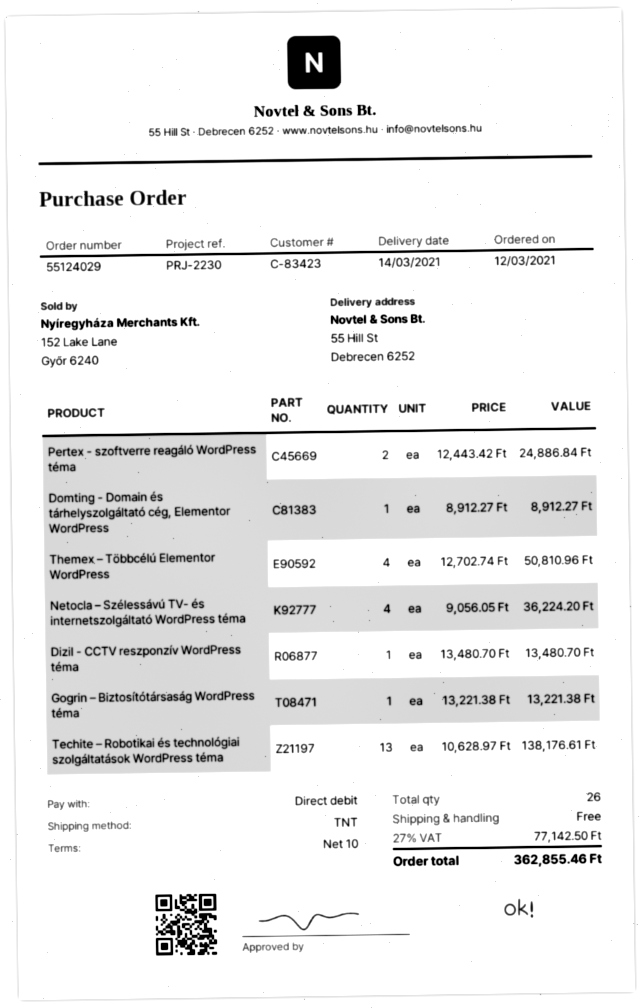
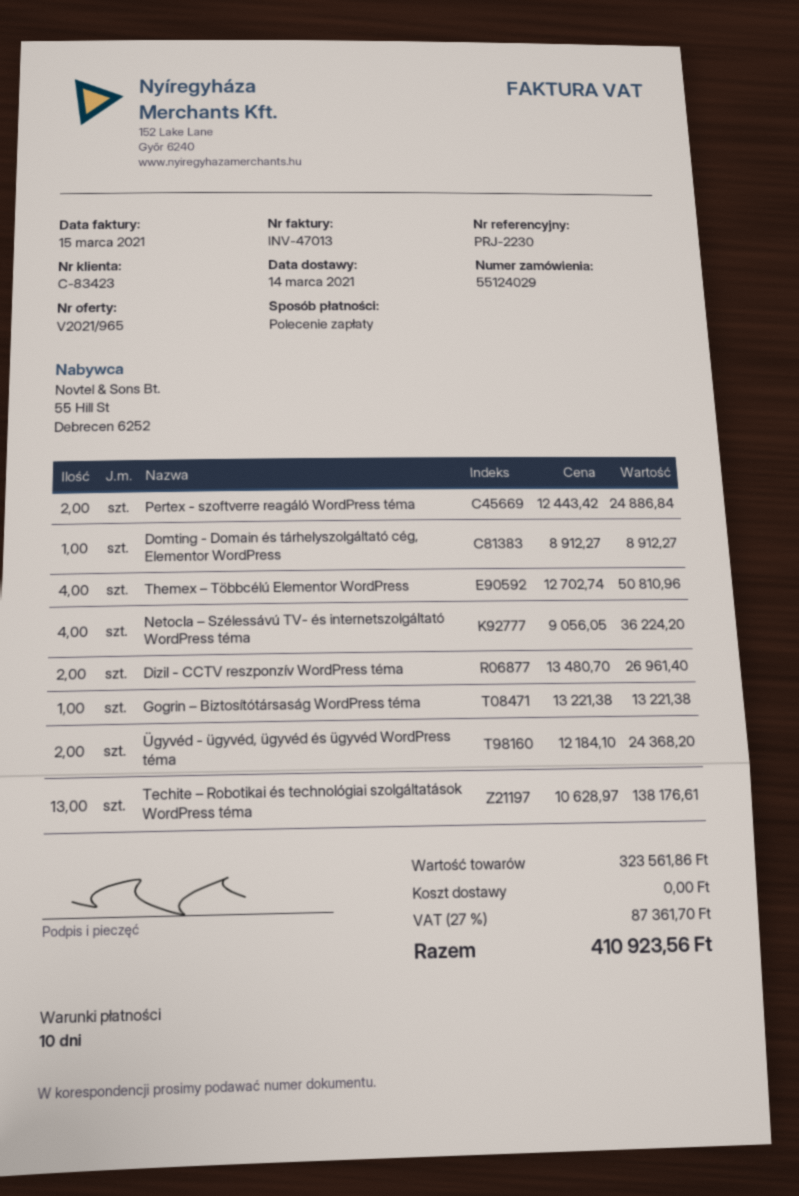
Dizil - CCTV reszponzív WordPress téma: 1 x 13480.70 = 13480.70 -> 2 x 13480.70 = 26961.40
Ügyvéd - ügyvéd, ügyvéd és ügyvéd WordPress téma: none -> 2 x 12184.10 = 24368.20
tax: 27% = 77142.50 -> 27% = 87361.70
total: 362855.46 -> 410923.56

